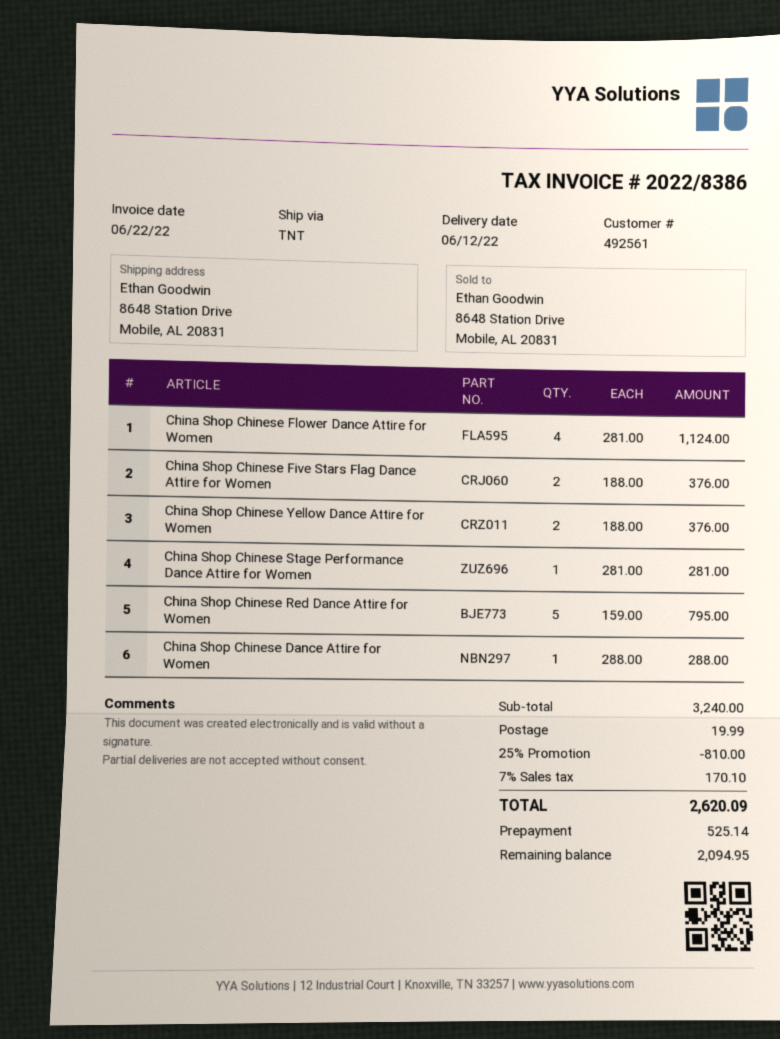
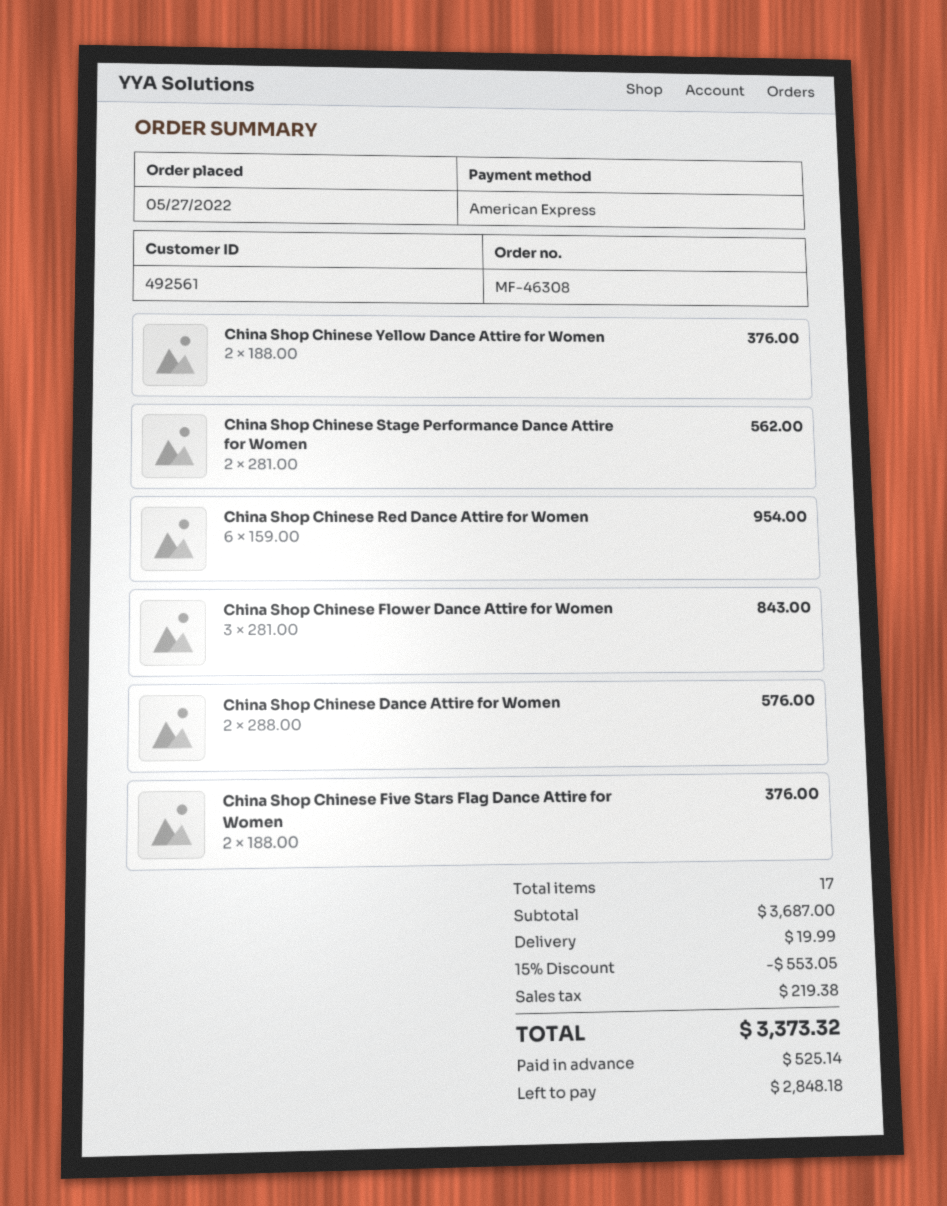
China Shop Chinese Flower Dance Attire for Women: 4 x 281.00 = 1124.00 -> 3 x 281.00 = 843.00
China Shop Chinese Stage Performance Dance Attire for Women: 1 x 281.00 = 281.00 -> 2 x 281.00 = 562.00
China Shop Chinese Red Dance Attire for Women: 5 x 159.00 = 795.00 -> 6 x 159.00 = 954.00
China Shop Chinese Dance Attire for Women: 1 x 288.00 = 288.00 -> 2 x 288.00 = 576.00
subtotal: 3240.00 -> 3687.00
discount: 25% = 810.00 -> 15% = 553.05
tax: 170.10 -> 219.38
total: 2620.09 -> 3373.32
balance: 2094.95 -> 2848.18

